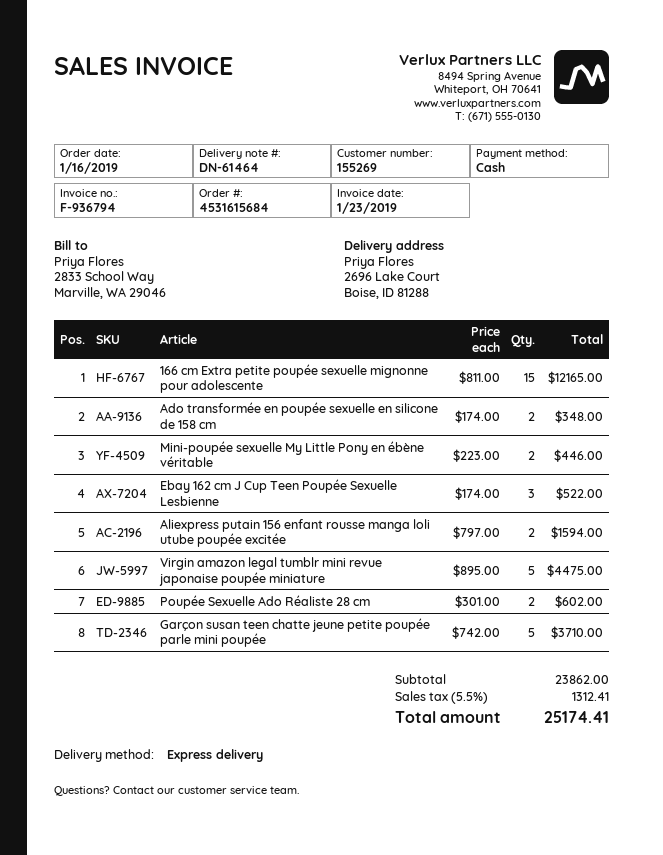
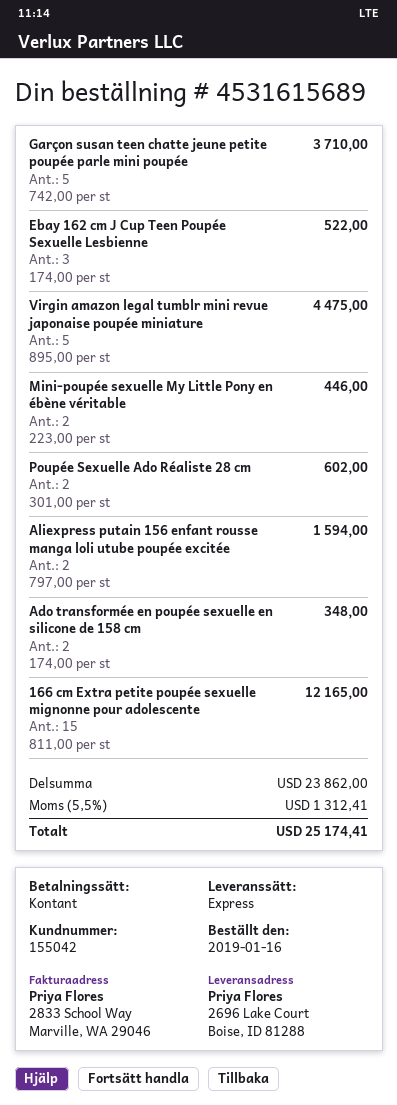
order number: 4531615684 -> 4531615689
customer number: 155269 -> 155042

